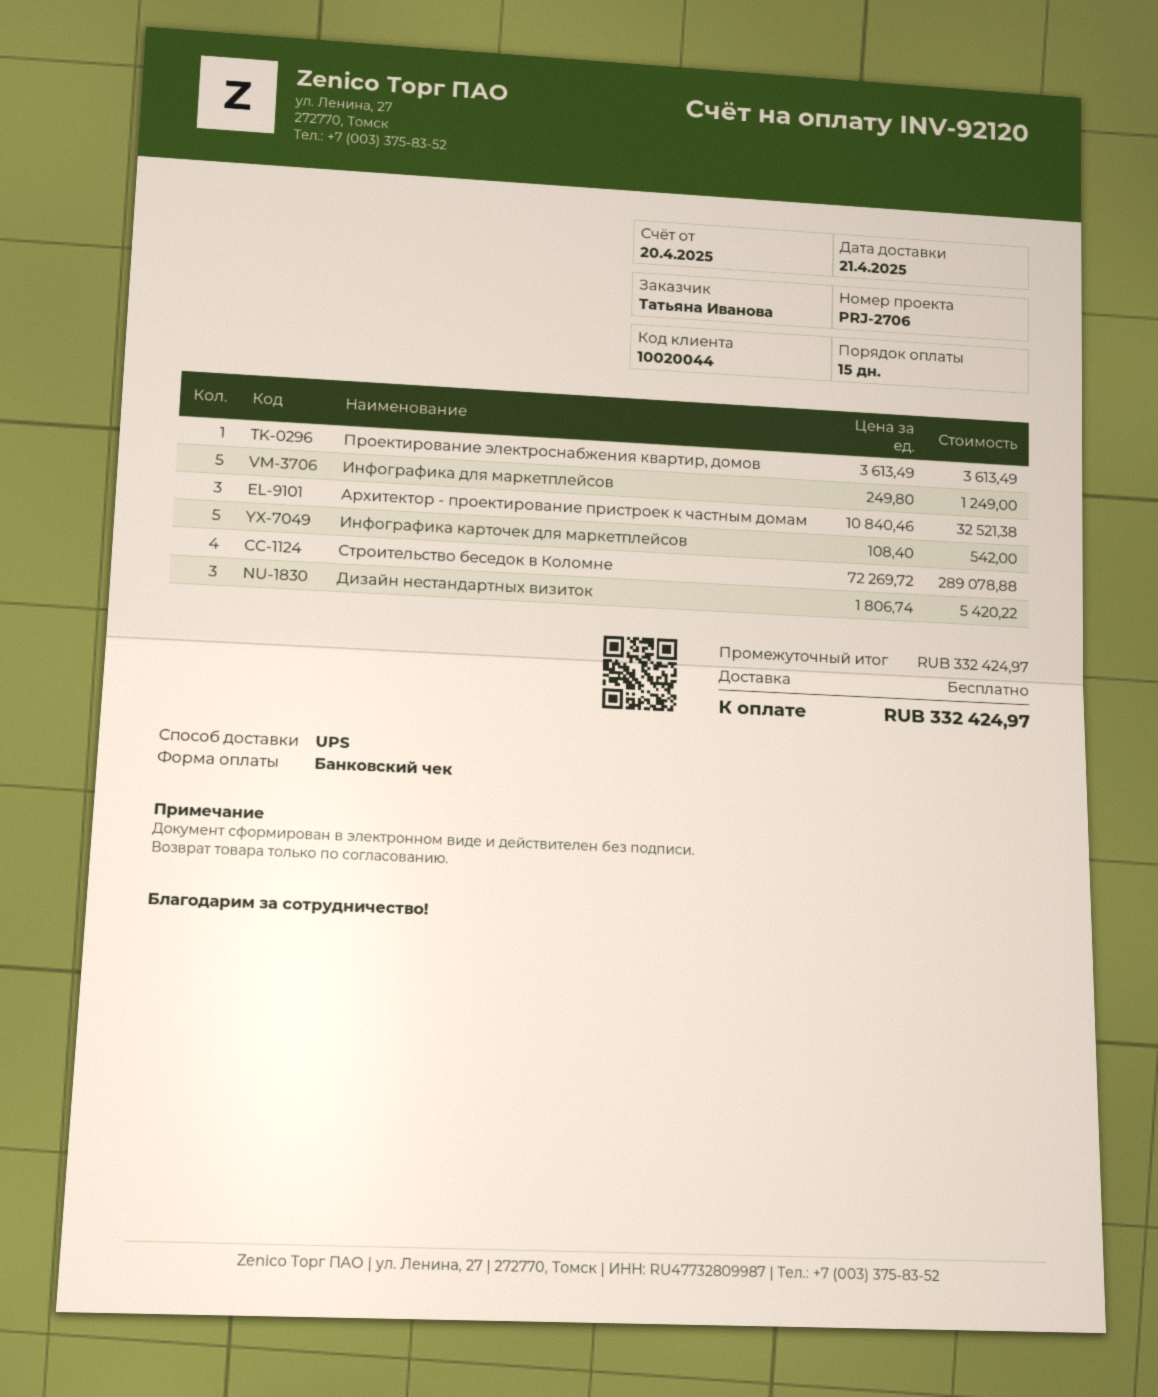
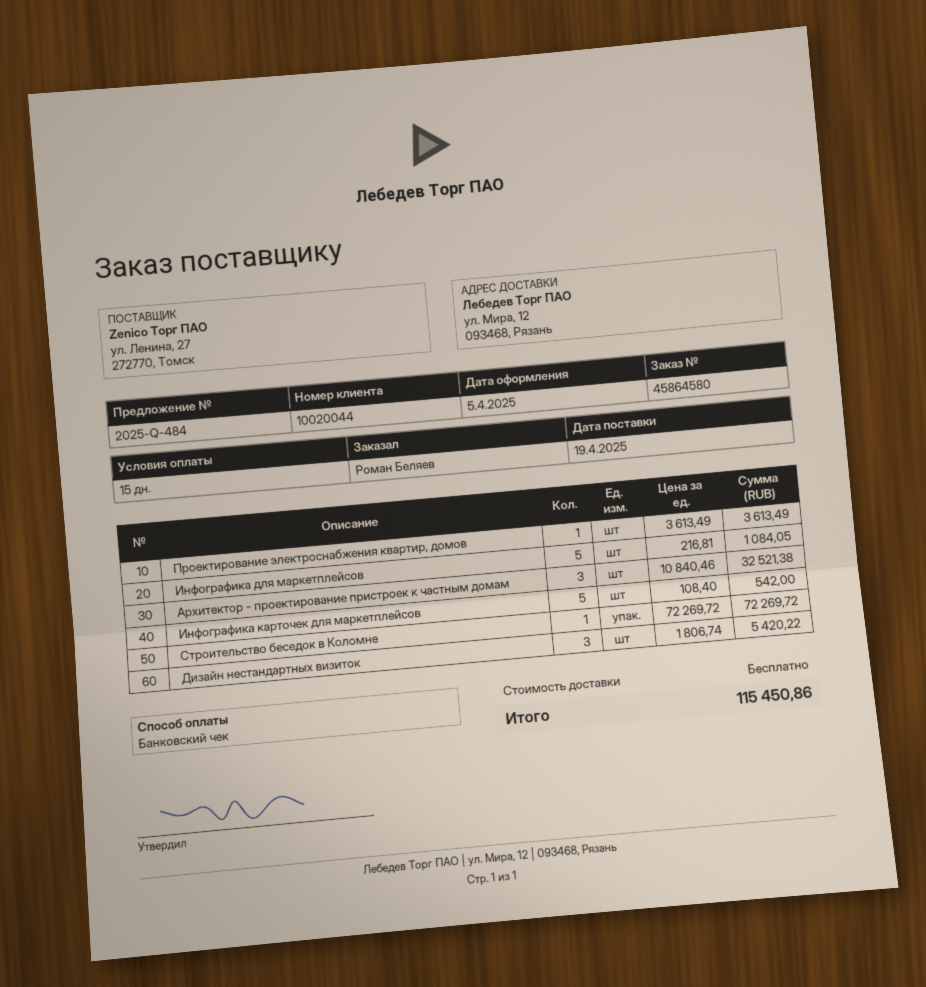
delivery date: 2025-04-21 -> 2025-04-19
ordered by: Татьяна Иванова -> Роман Беляев
Инфографика для маркетплейсов: 5 x 249.80 = 1249.00 -> 5 x 216.81 = 1084.05
Строительство беседок в Коломне: 4 x 72269.72 = 289078.88 -> 1 x 72269.72 = 72269.72
total: 332424.97 -> 115450.86

